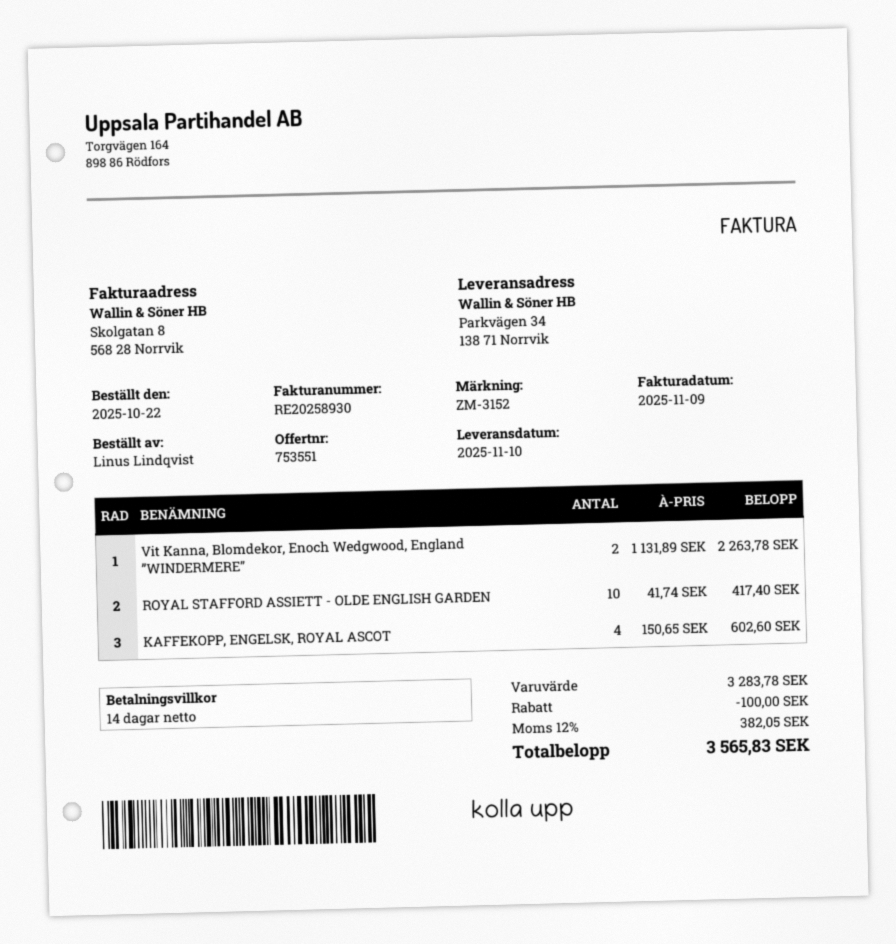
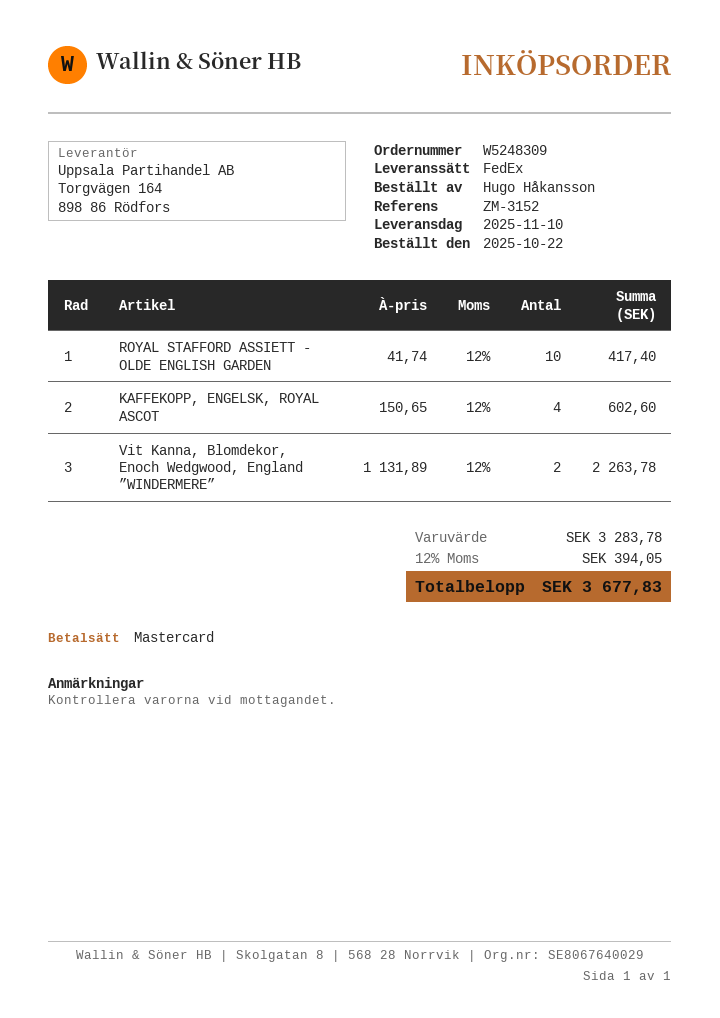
ordered by: Linus Lindqvist -> Hugo Håkansson
discount: 100.00 -> none
tax: 12% = 382.05 -> 12% = 394.05
total: 3565.83 -> 3677.83

